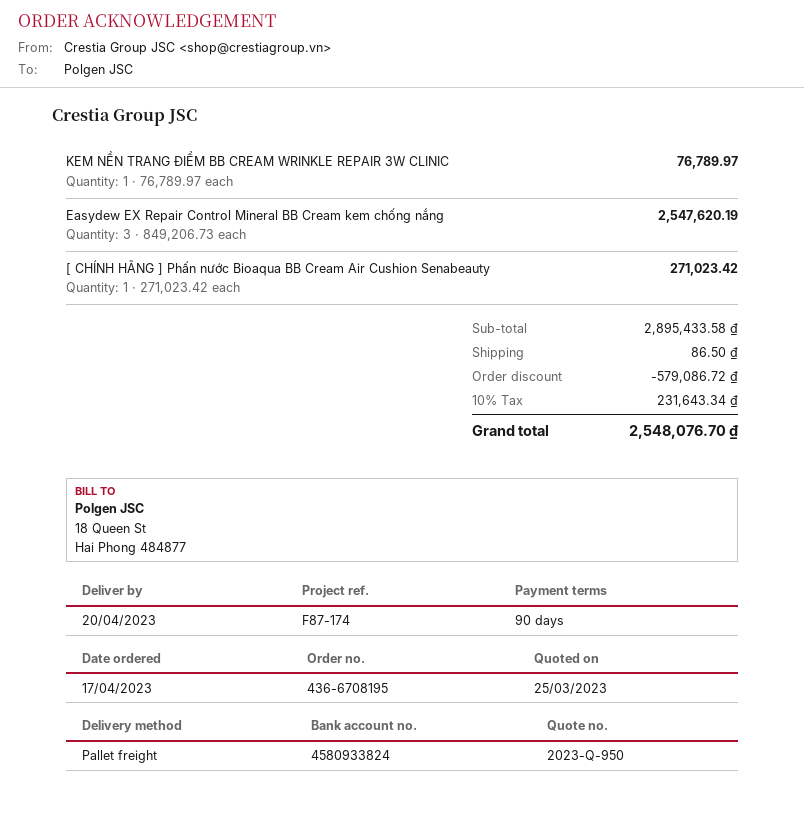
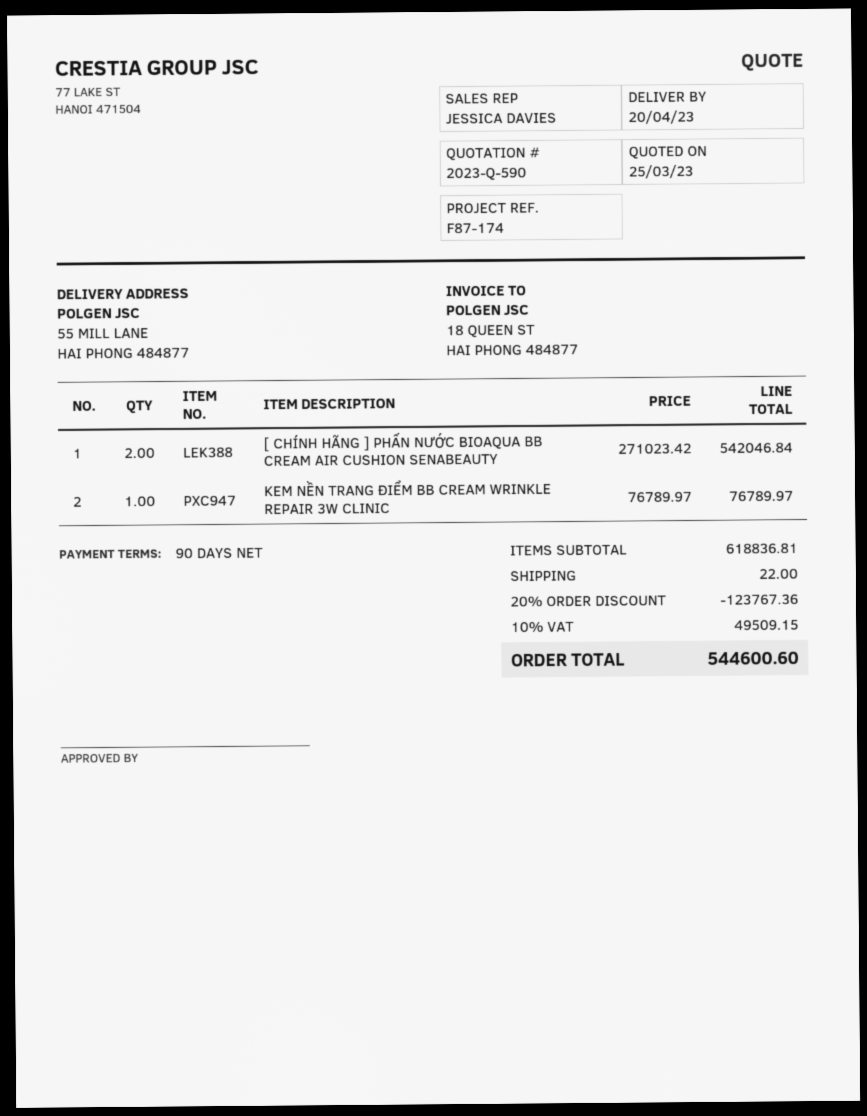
quote number: 2023-Q-950 -> 2023-Q-590
Easydew EX Repair Control Mineral BB Cream kem chống nắng: 3 x 849206.73 = 2547620.19 -> none
[ CHÍNH HÃNG ] Phấn nước Bioaqua BB Cream Air Cushion Senabeauty: 1 x 271023.42 = 271023.42 -> 2 x 271023.42 = 542046.84
subtotal: 2895433.58 -> 618836.81
discount: 579086.72 -> 123767.36
shipping: 86.50 -> 22.00
tax: 10% = 231643.34 -> 10% = 49509.15
total: 2548076.70 -> 544600.60

